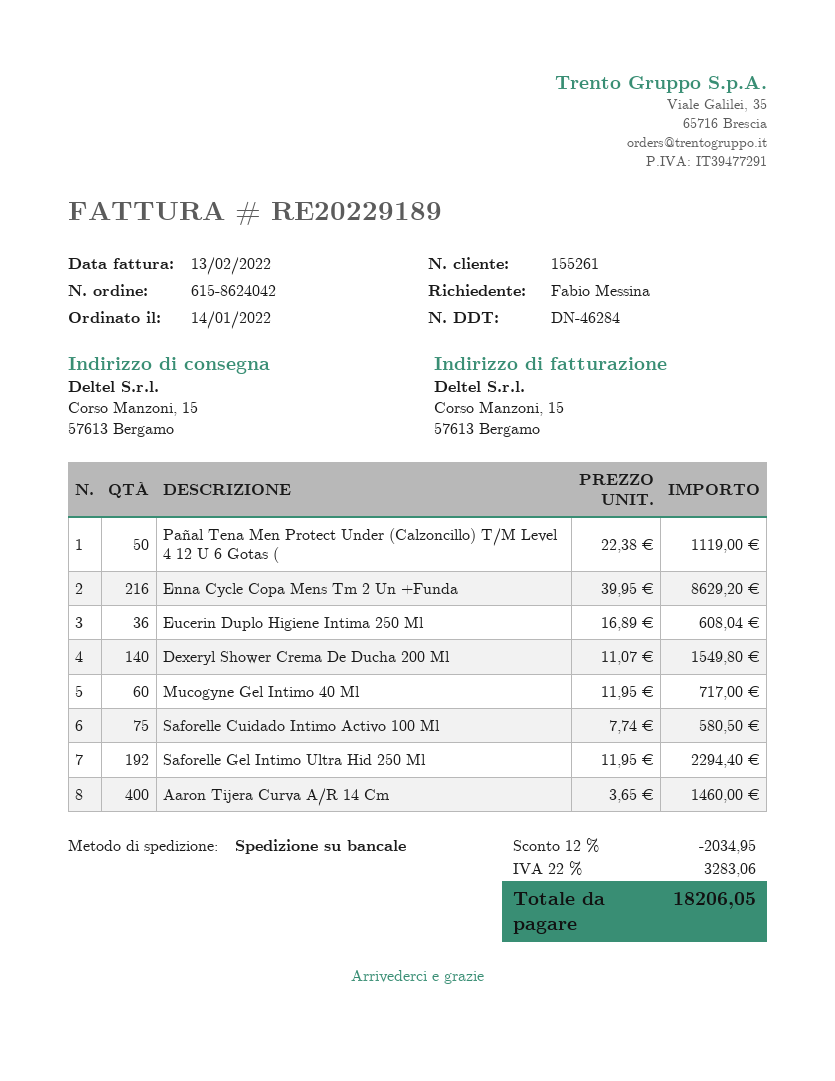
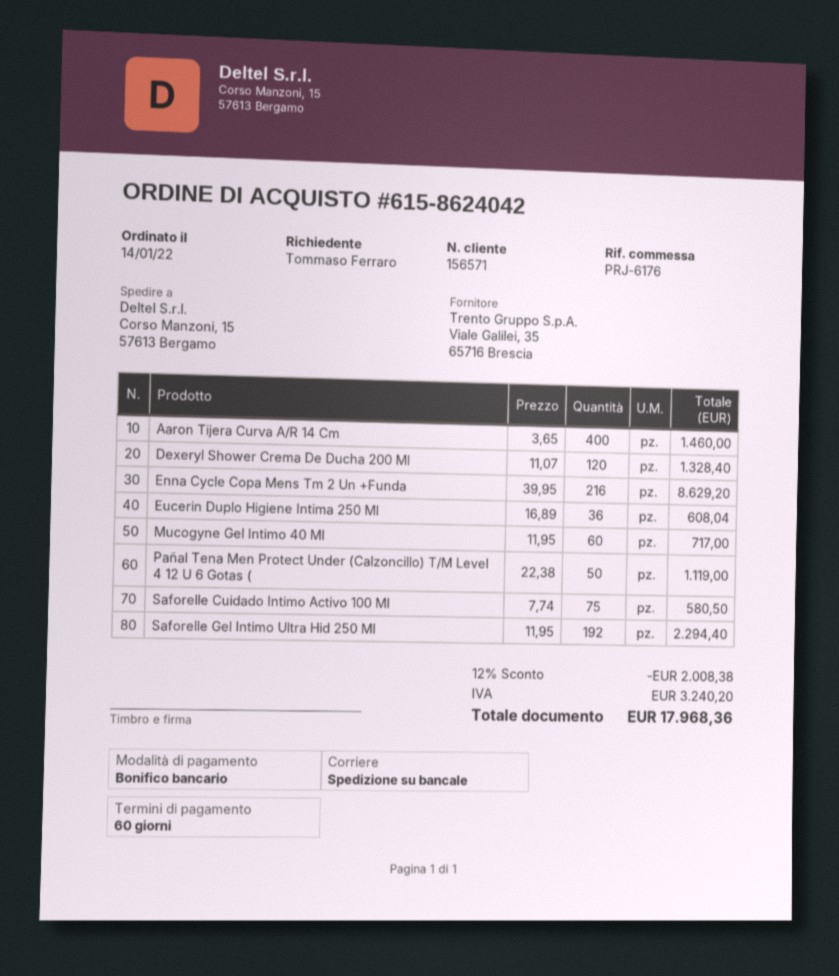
customer number: 155261 -> 156571
ordered by: Fabio Messina -> Tommaso Ferraro
Dexeryl Shower Crema De Ducha 200 Ml: 140 x 11.07 = 1549.80 -> 120 x 11.07 = 1328.40
discount: 12% = 2034.95 -> 12% = 2008.38
tax: 3283.06 -> 3240.20
total: 18206.05 -> 17968.36

